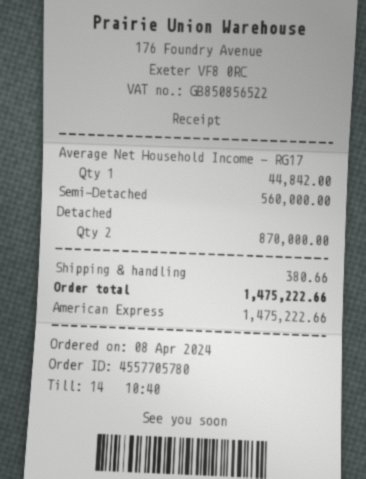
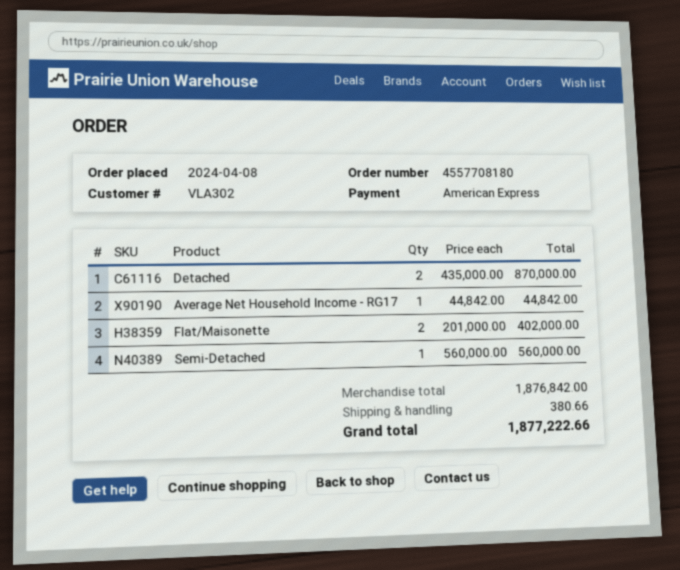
order number: 4557705780 -> 4557708180
Flat/Maisonette: none -> 2 for 402000.00
total: 1475222.66 -> 1877222.66

